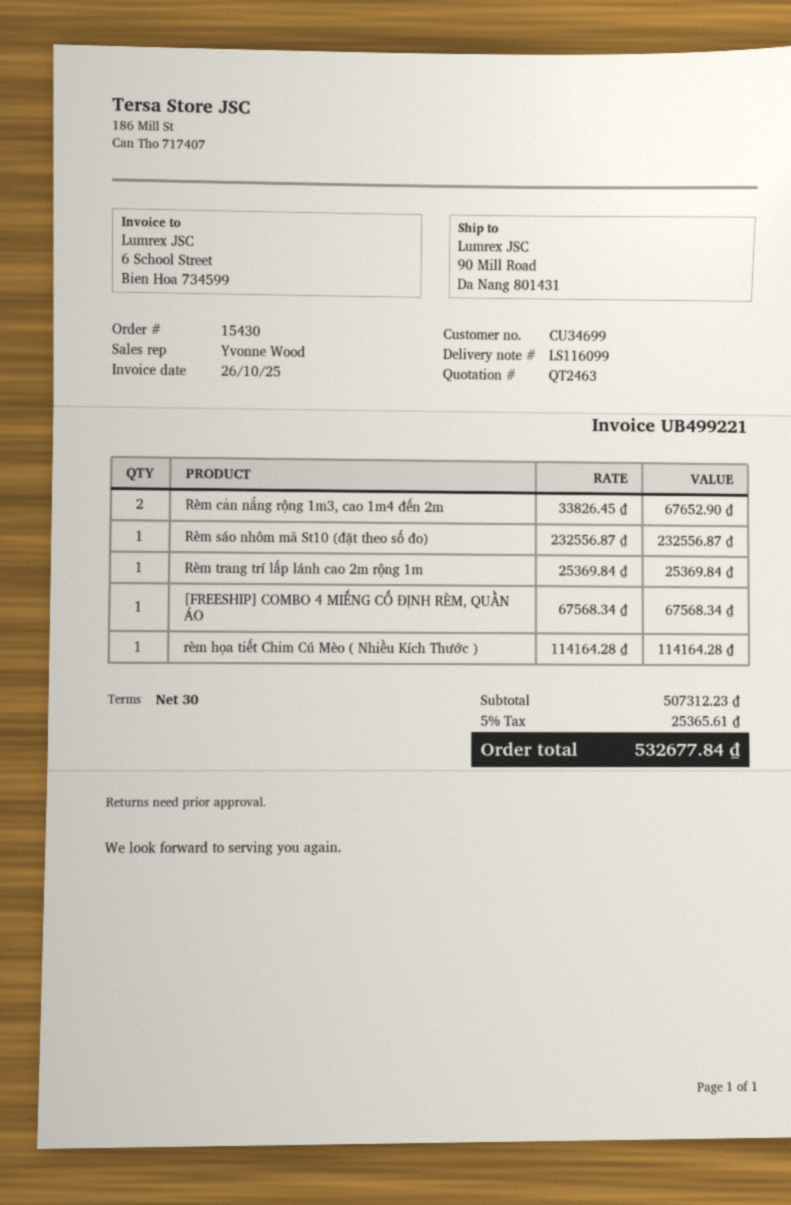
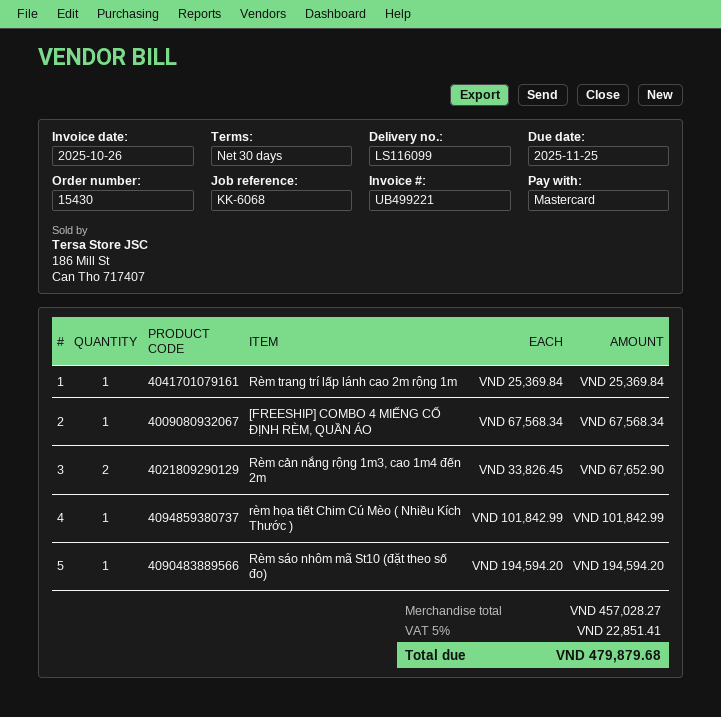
Rèm sáo nhôm mã St10 (đặt theo số đo): 1 x 232556.87 = 232556.87 -> 1 x 194594.20 = 194594.20
rèm họa tiết Chim Cú Mèo ( Nhiều Kích Thước ): 1 x 114164.28 = 114164.28 -> 1 x 101842.99 = 101842.99
subtotal: 507312.23 -> 457028.27
tax: 5% = 25365.61 -> 5% = 22851.41
total: 532677.84 -> 479879.68

